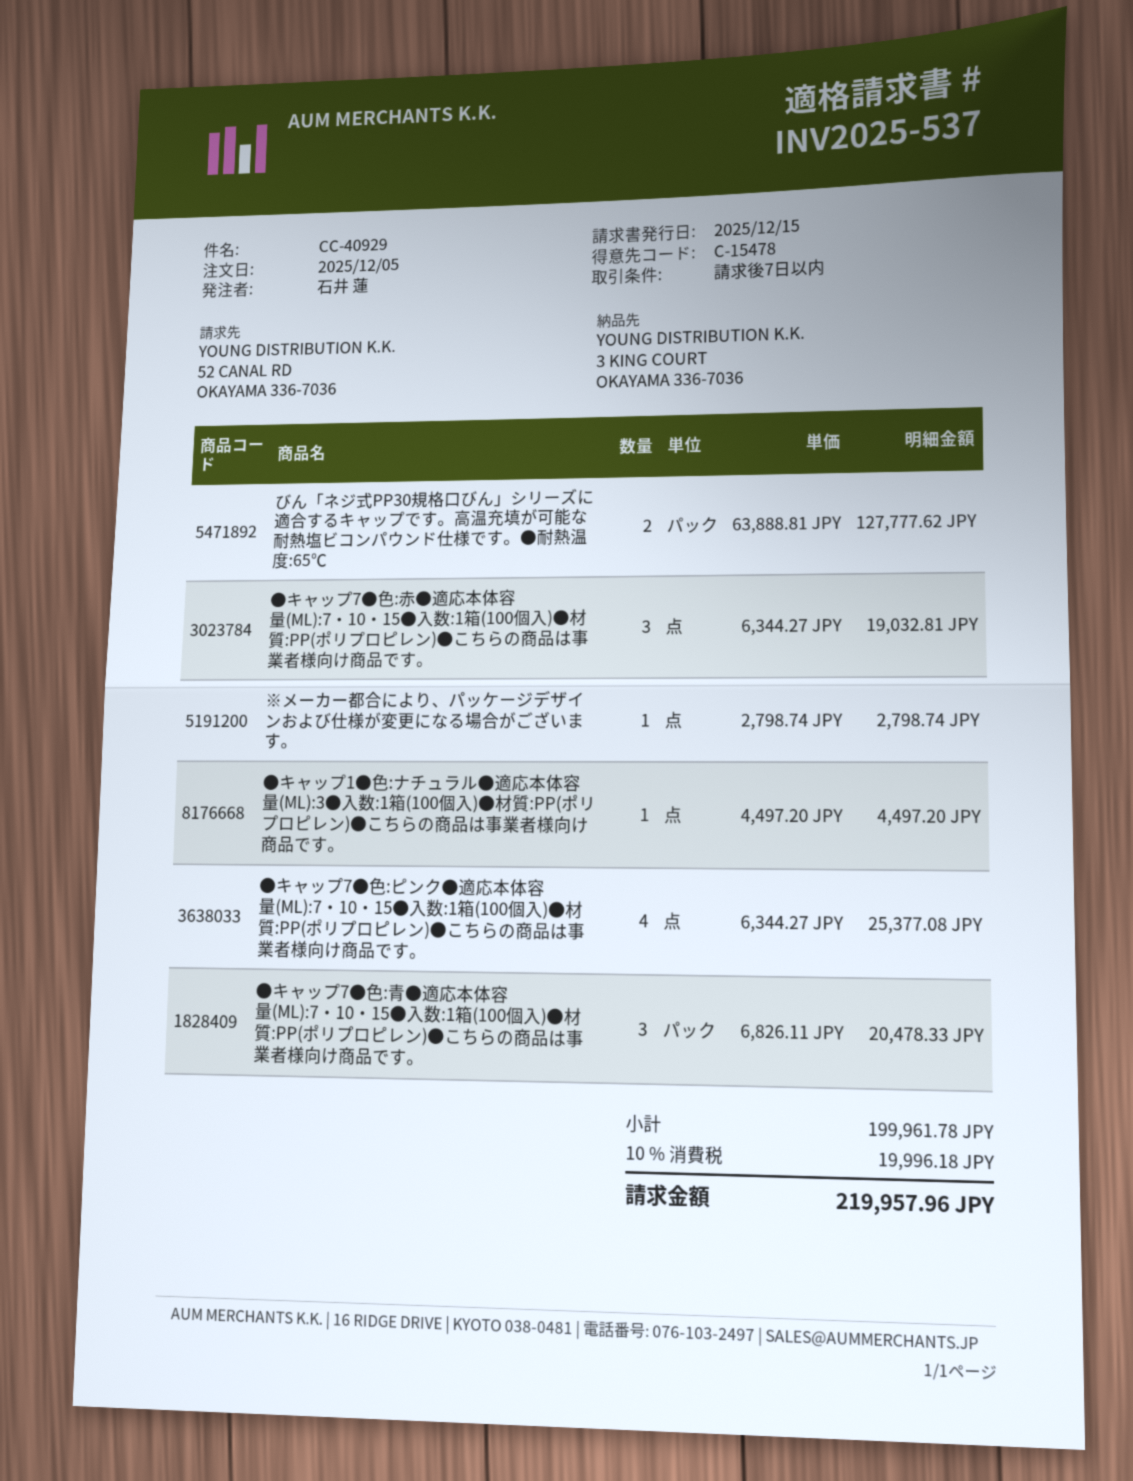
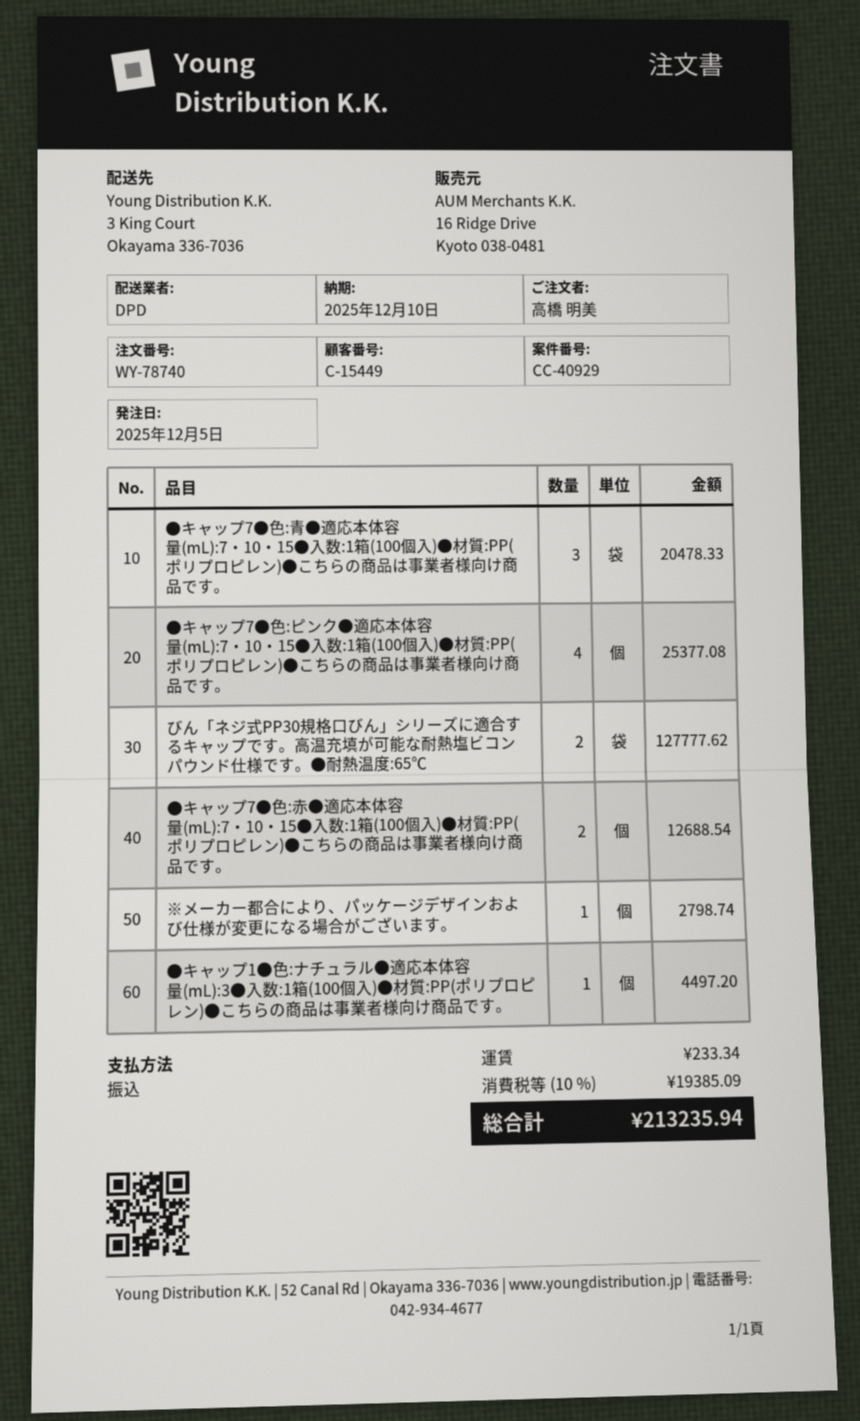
customer number: C-15478 -> C-15449
ordered by: 石井 蓮 -> 高橋 明美
●キャップ7●色:赤●適応本体容量(ML):7・10・15●入数:1箱(100個入)●材質:PP(ポリプロピレン)●こちらの商品は事業者様向け商品です。: 3 for 19032.81 -> 2 for 12688.54
shipping: none -> 233.34
tax: 10% = 19996.18 -> 10% = 19385.09
total: 219957.96 -> 213235.94

